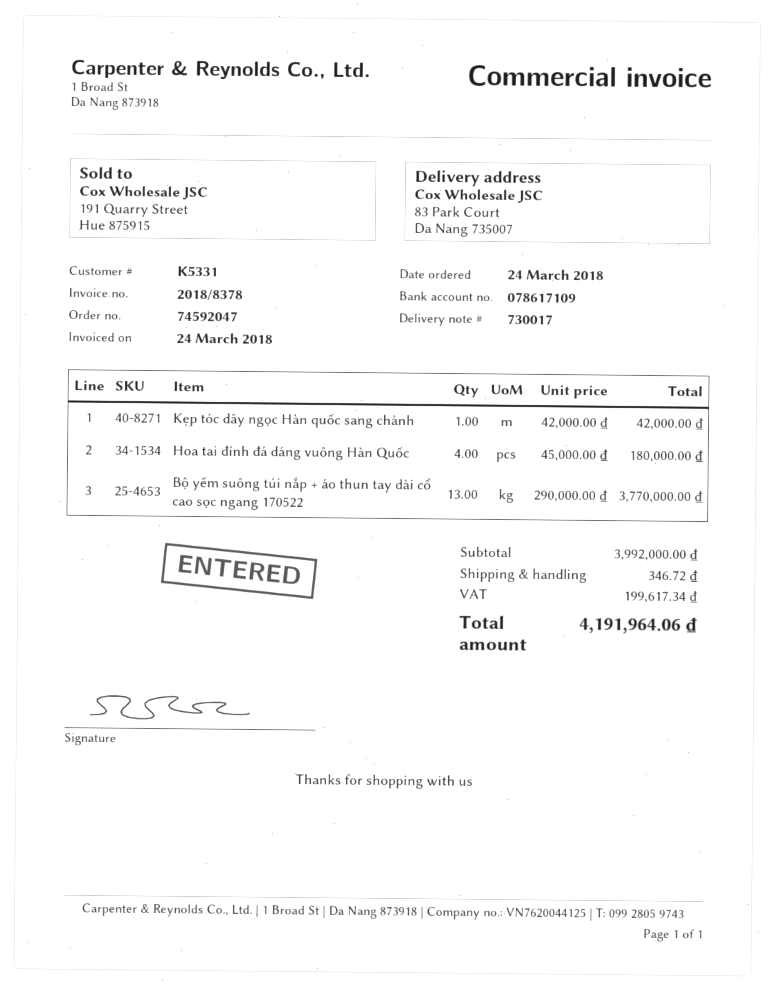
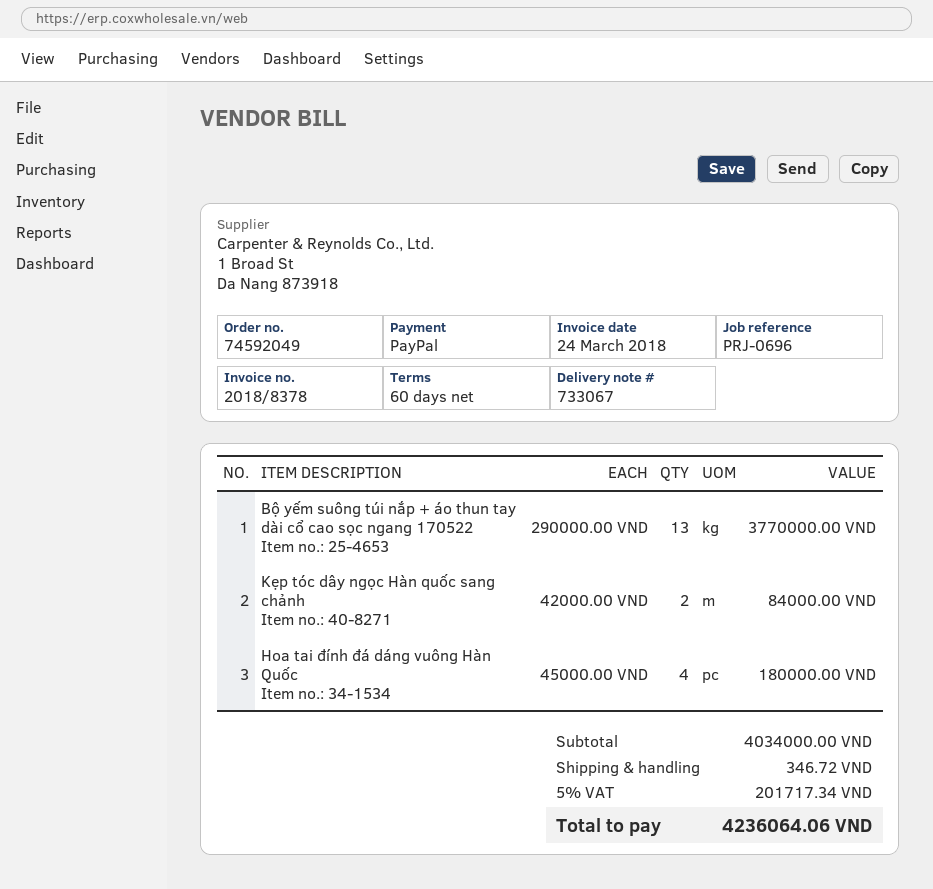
order number: 74592047 -> 74592049
delivery note number: 730017 -> 733067
Kẹp tóc dây ngọc Hàn quốc sang chảnh: 1 x 42000.00 = 42000.00 -> 2 x 42000.00 = 84000.00
subtotal: 3992000.00 -> 4034000.00
tax: 199617.34 -> 201717.34
total: 4191964.06 -> 4236064.06

